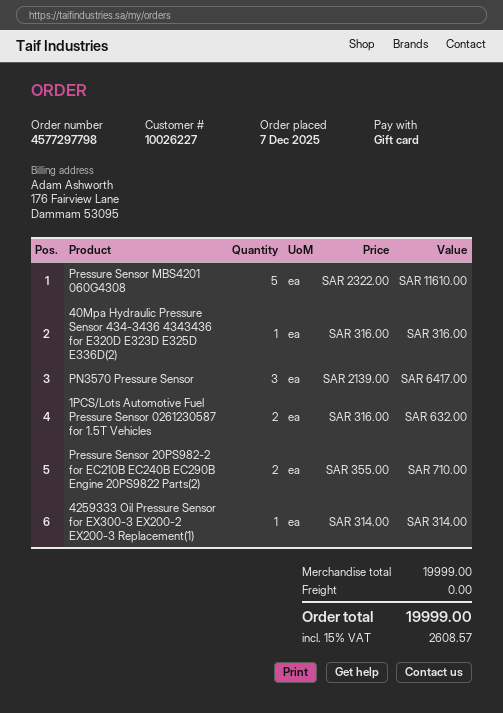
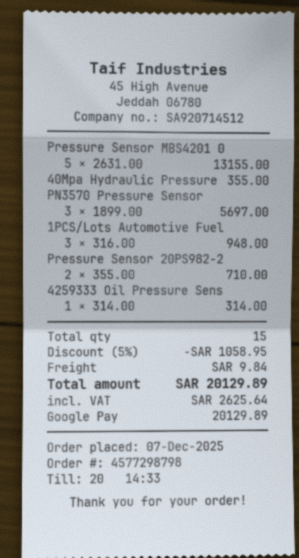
order number: 4577297798 -> 4577298798
payment method: gift card -> Google Pay
Pressure Sensor MBS4201 060G4308: 5 x 2322.00 = 11610.00 -> 5 x 2631.00 = 13155.00
40Mpa Hydraulic Pressure Sensor 434-3436 4343436 for E320D E323D E325D E336D(2): 1 x 316.00 = 316.00 -> 1 x 355.00 = 355.00
PN3570 Pressure Sensor: 3 x 2139.00 = 6417.00 -> 3 x 1899.00 = 5697.00
1PCS/Lots Automotive Fuel Pressure Sensor 0261230587 for 1.5T Vehicles: 2 x 316.00 = 632.00 -> 3 x 316.00 = 948.00
discount: none -> 5% = 1058.95
shipping: 0.00 -> 9.84
tax: 2608.57 -> 2625.64
total: 19999.00 -> 20129.89

